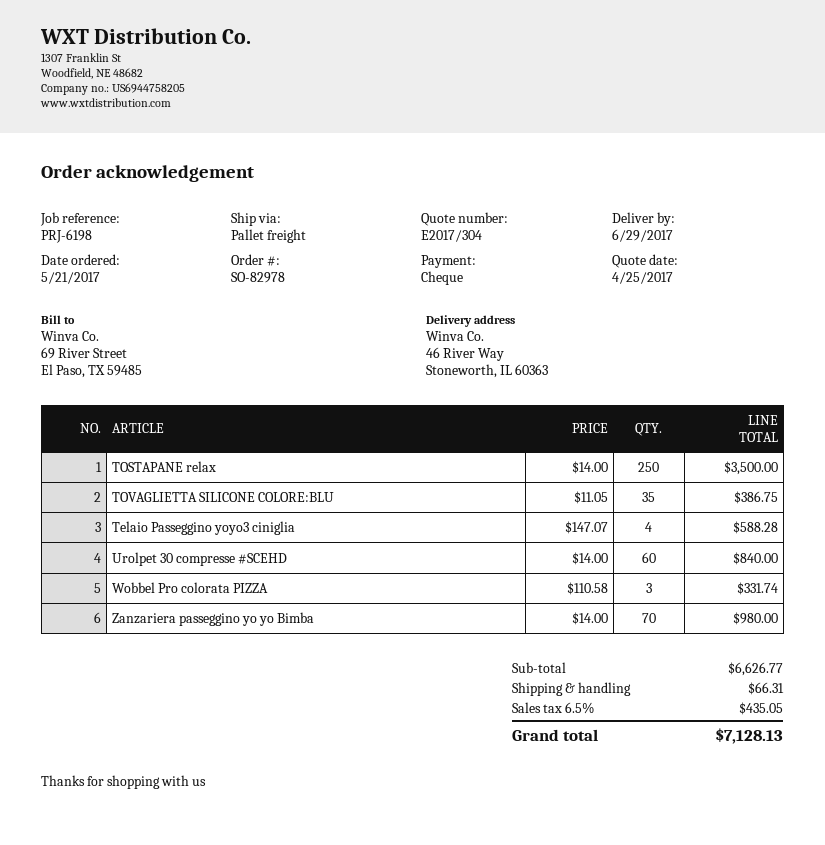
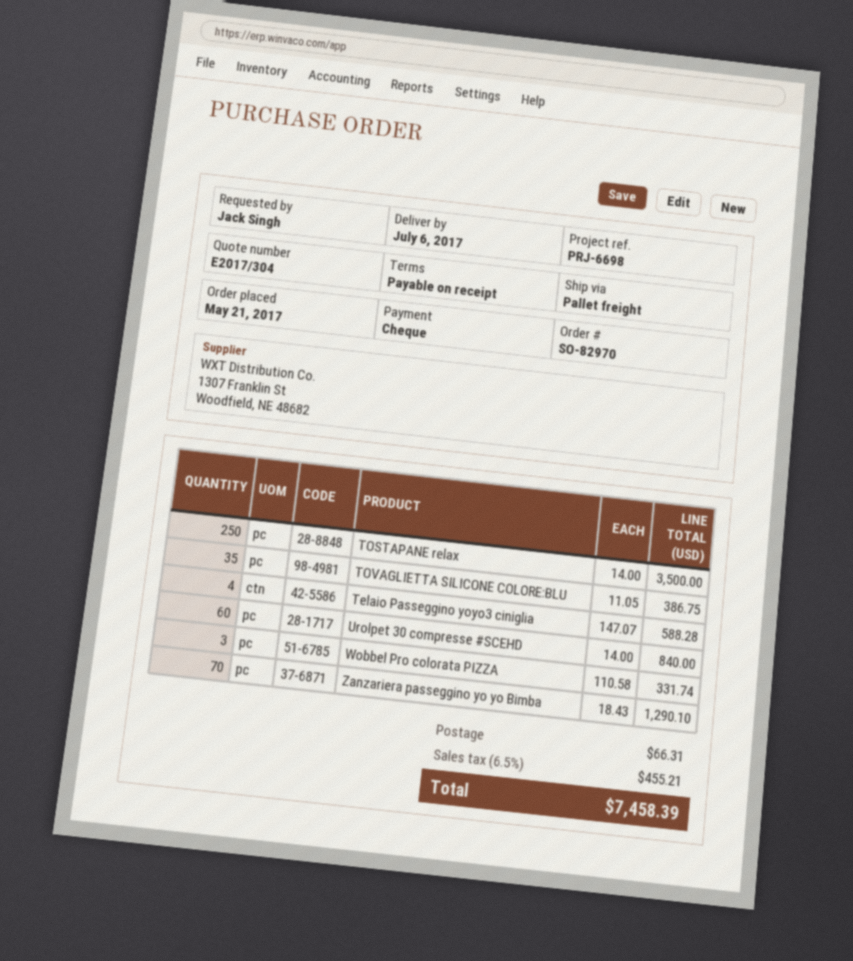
order number: SO-82978 -> SO-82970
delivery date: 2017-06-29 -> 2017-07-06
reference: PRJ-6198 -> PRJ-6698
Zanzariera passeggino yo yo Bimba: 70 x 14.00 = 980.00 -> 70 x 18.43 = 1290.10
tax: 6.5% = 435.05 -> 6.5% = 455.21
total: 7128.13 -> 7458.39

